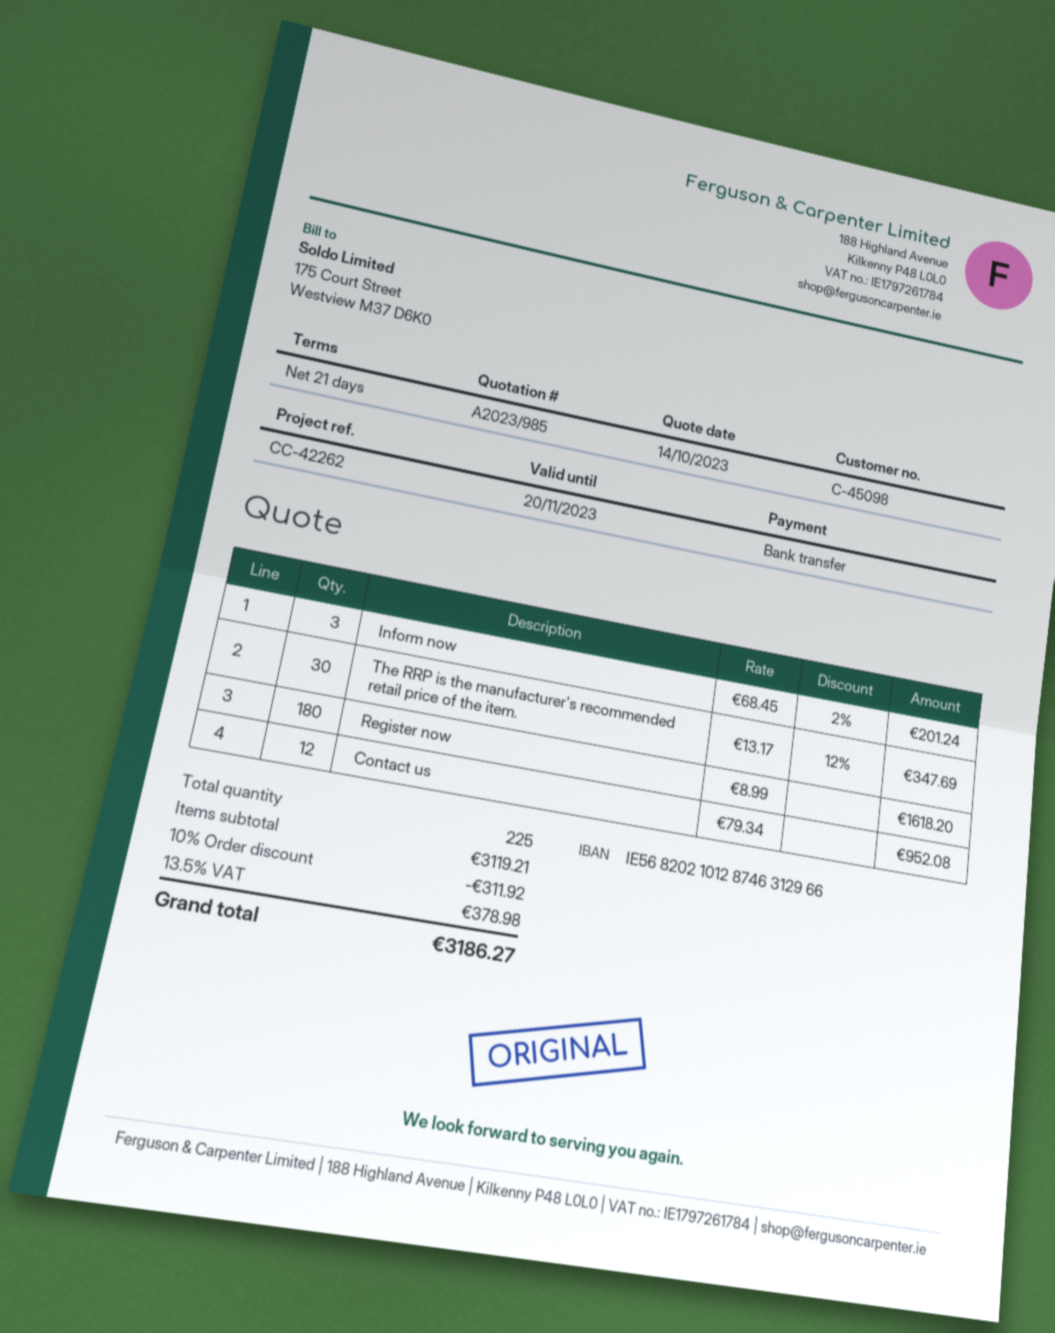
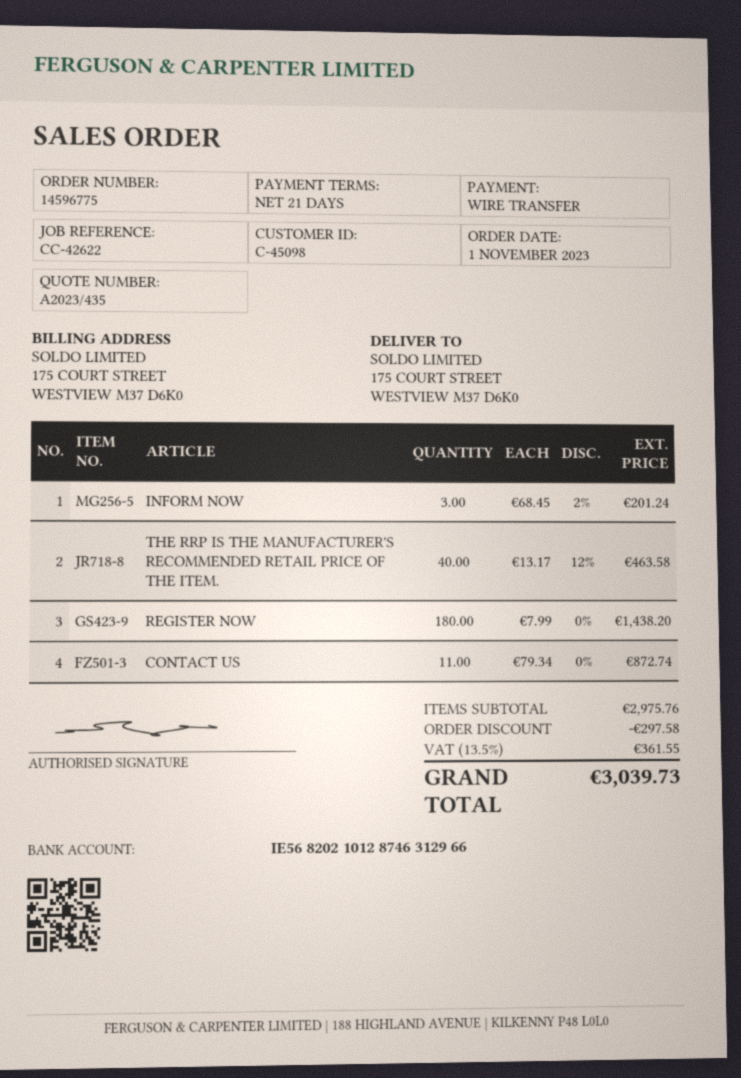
quote number: A2023/985 -> A2023/435
reference: CC-42262 -> CC-42622
The RRP is the manufacturer's recommended retail price of the item.: 30 x 13.17 - 12% = 347.69 -> 40 x 13.17 - 12% = 463.58
Register now: 180 x 8.99 = 1618.20 -> 180 x 7.99 = 1438.20
Contact us: 12 x 79.34 = 952.08 -> 11 x 79.34 = 872.74
subtotal: 3119.21 -> 2975.76
discount: 311.92 -> 297.58
tax: 13.5% = 378.98 -> 13.5% = 361.55
total: 3186.27 -> 3039.73

